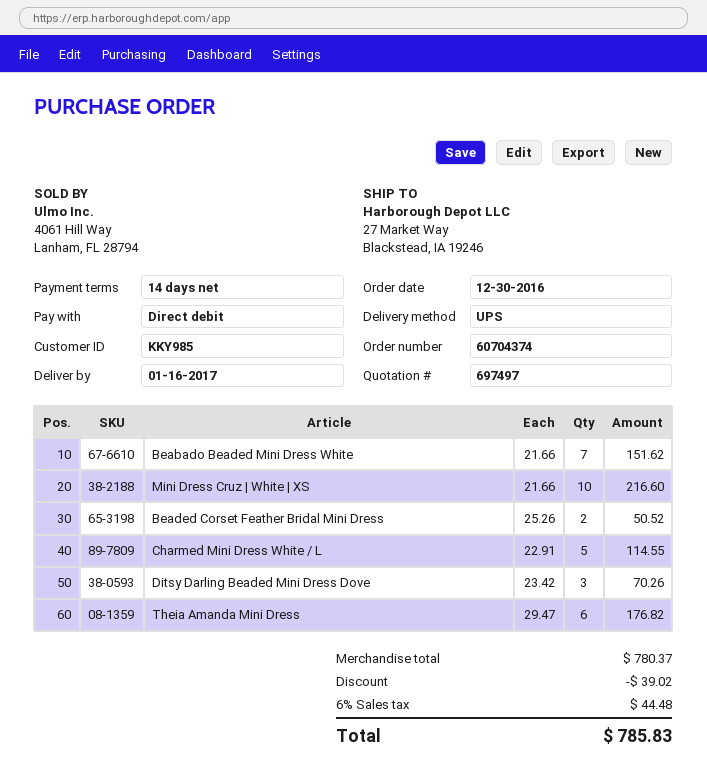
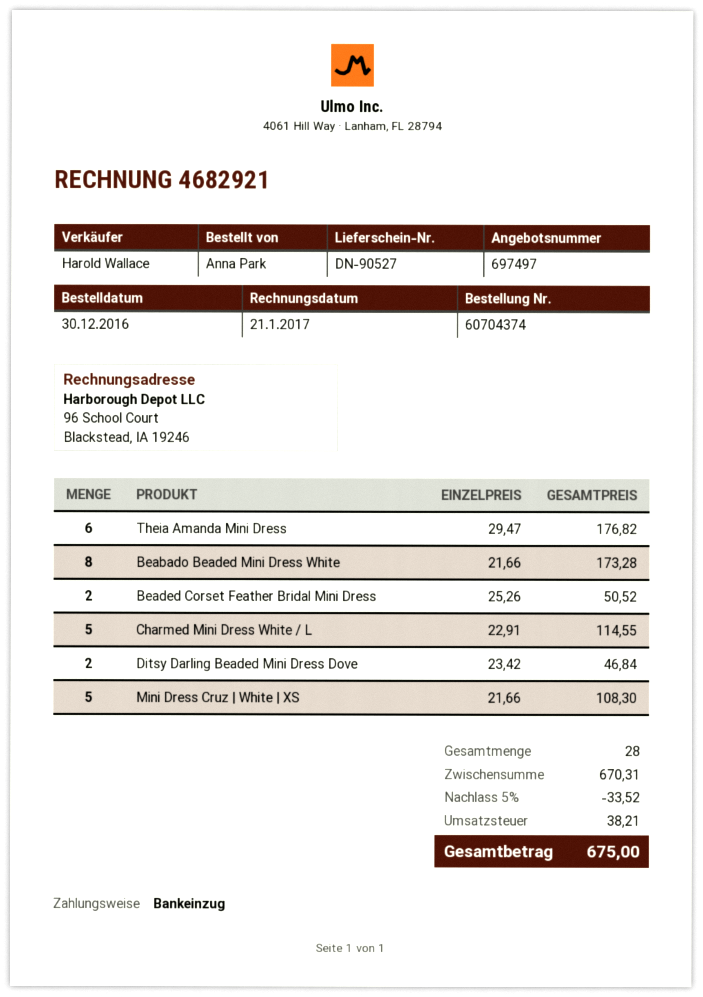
Beabado Beaded Mini Dress White: 7 x 21.66 = 151.62 -> 8 x 21.66 = 173.28
Mini Dress Cruz | White | XS: 10 x 21.66 = 216.60 -> 5 x 21.66 = 108.30
Ditsy Darling Beaded Mini Dress Dove: 3 x 23.42 = 70.26 -> 2 x 23.42 = 46.84
subtotal: 780.37 -> 670.31
discount: 39.02 -> 33.52
tax: 44.48 -> 38.21
total: 785.83 -> 675.00

